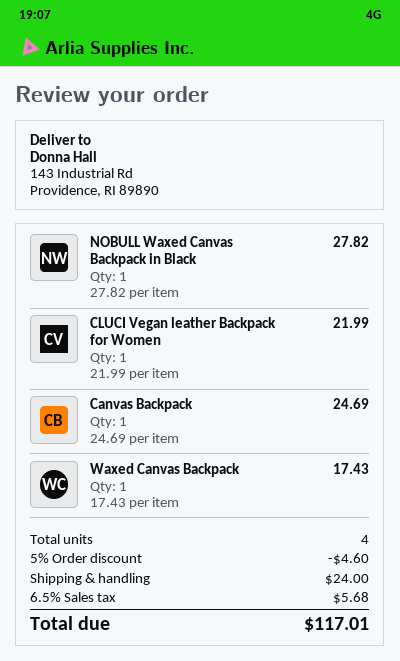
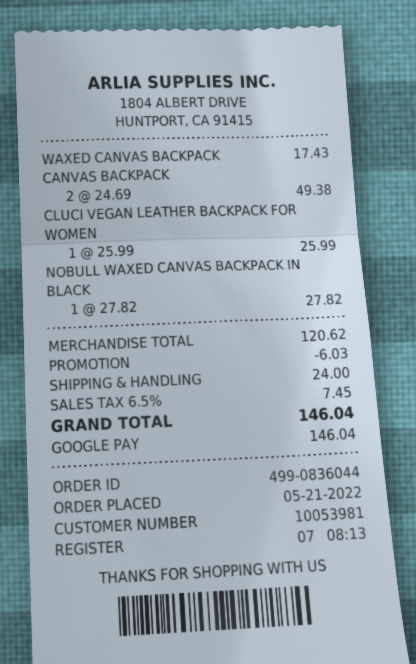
CLUCI Vegan leather Backpack for Women: 1 x 21.99 = 21.99 -> 1 x 25.99 = 25.99
Canvas Backpack: 1 x 24.69 = 24.69 -> 2 x 24.69 = 49.38
discount: 4.60 -> 6.03
tax: 6.5% = 5.68 -> 6.5% = 7.45
total: 117.01 -> 146.04

